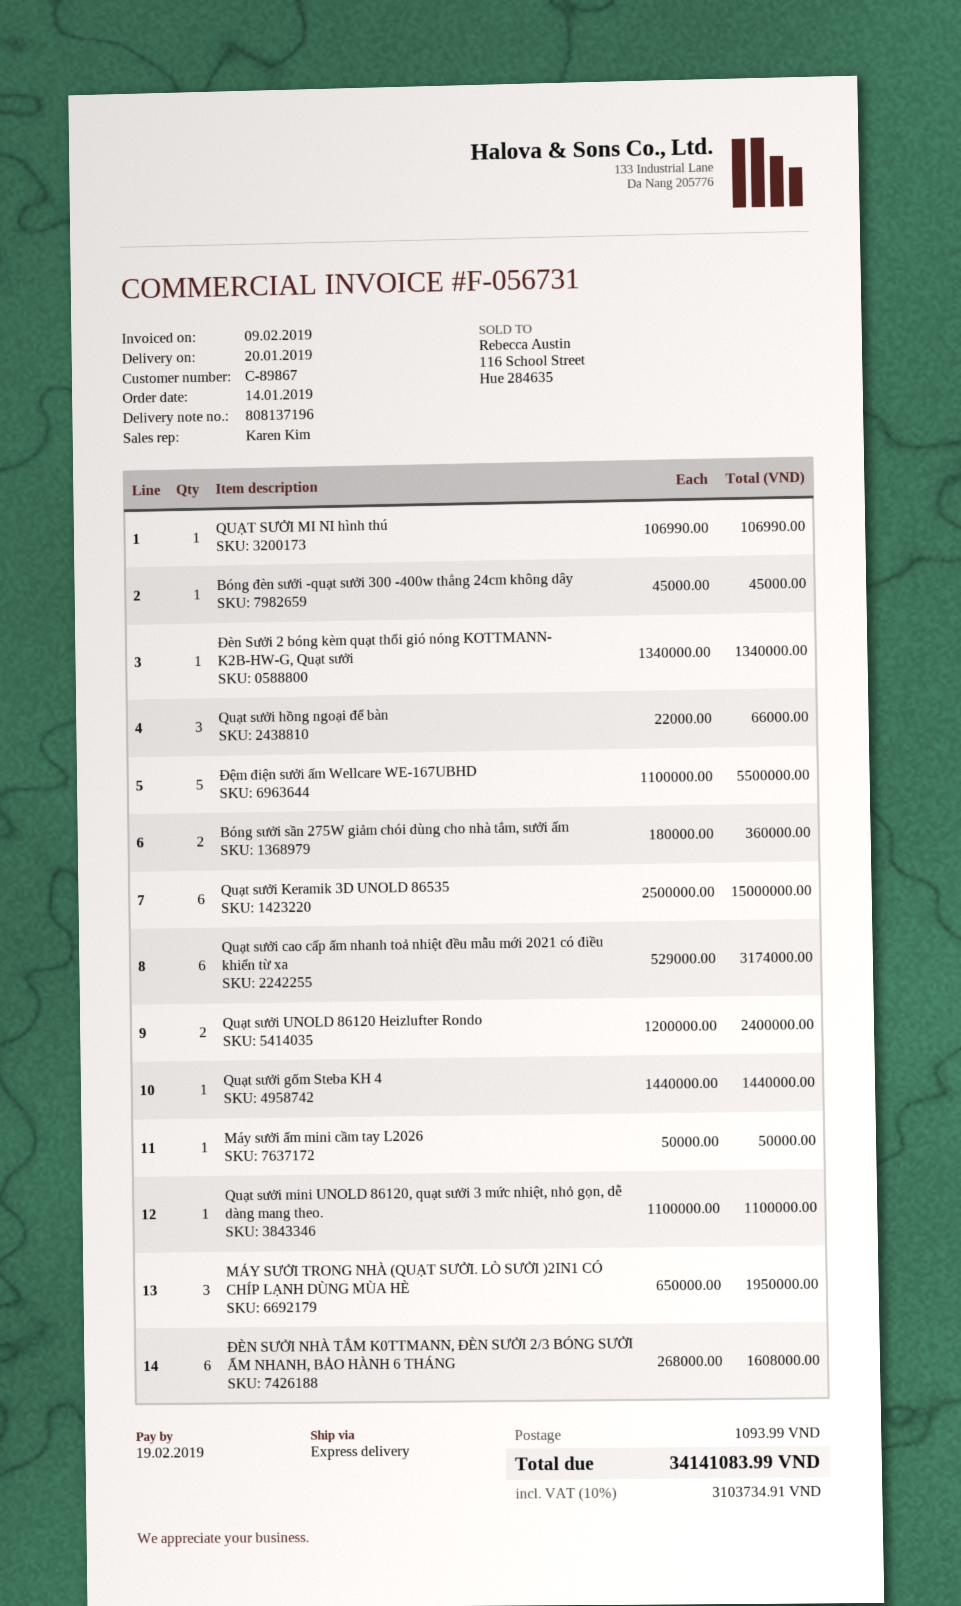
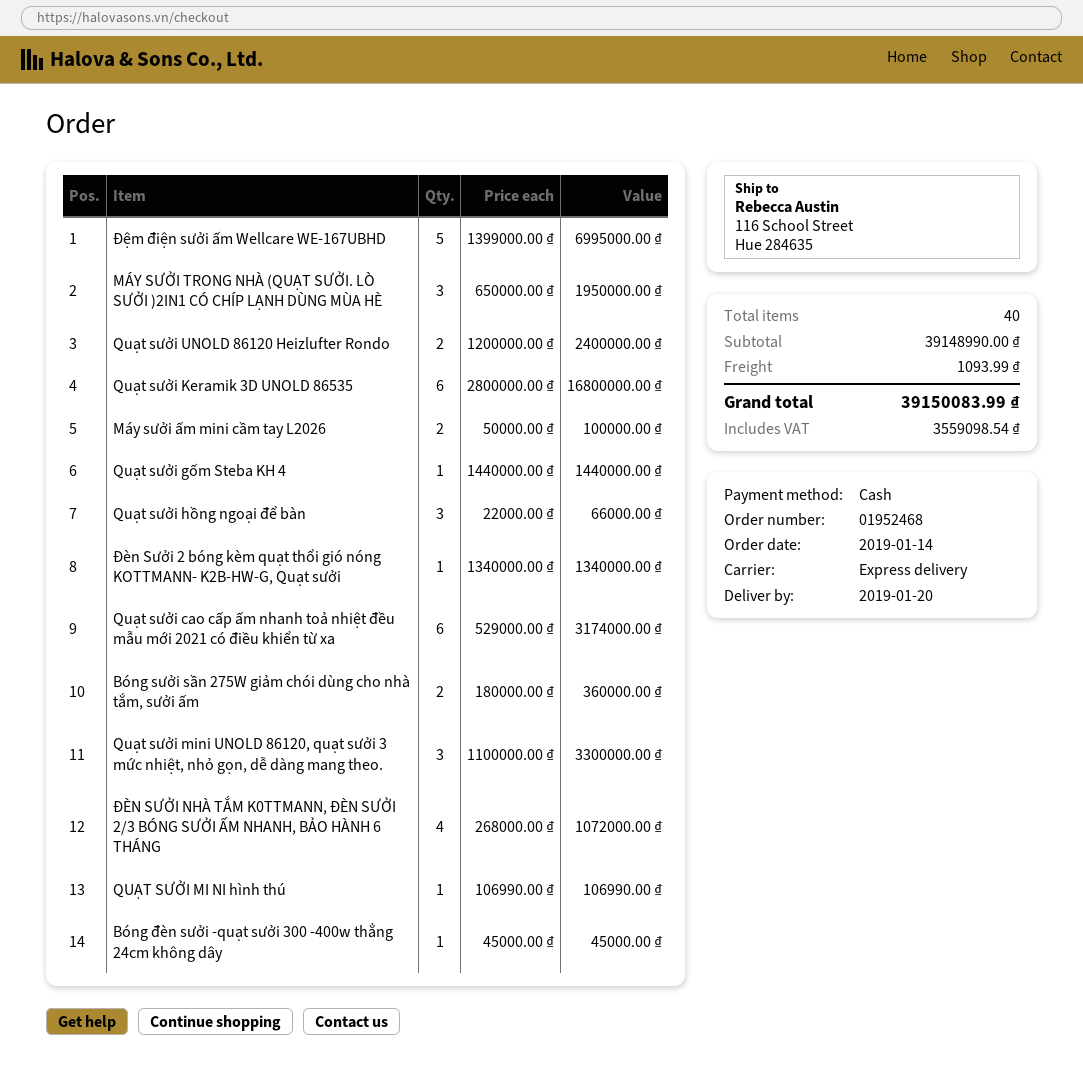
Đệm điện sưởi ấm Wellcare WE-167UBHD: 5 x 1100000.00 = 5500000.00 -> 5 x 1399000.00 = 6995000.00
Quạt sưởi Keramik 3D UNOLD 86535: 6 x 2500000.00 = 15000000.00 -> 6 x 2800000.00 = 16800000.00
Máy sưởi ấm mini cầm tay L2026: 1 x 50000.00 = 50000.00 -> 2 x 50000.00 = 100000.00
Quạt sưởi mini UNOLD 86120, quạt sưởi 3 mức nhiệt, nhỏ gọn, dễ dàng mang theo.: 1 x 1100000.00 = 1100000.00 -> 3 x 1100000.00 = 3300000.00
ĐÈN SƯỞI NHÀ TẮM K0TTMANN, ĐÈN SƯỞI 2/3 BÓNG SƯỞI ẤM NHANH, BẢO HÀNH 6 THÁNG: 6 x 268000.00 = 1608000.00 -> 4 x 268000.00 = 1072000.00
tax: 3103734.91 -> 3559098.54
total: 34141083.99 -> 39150083.99

